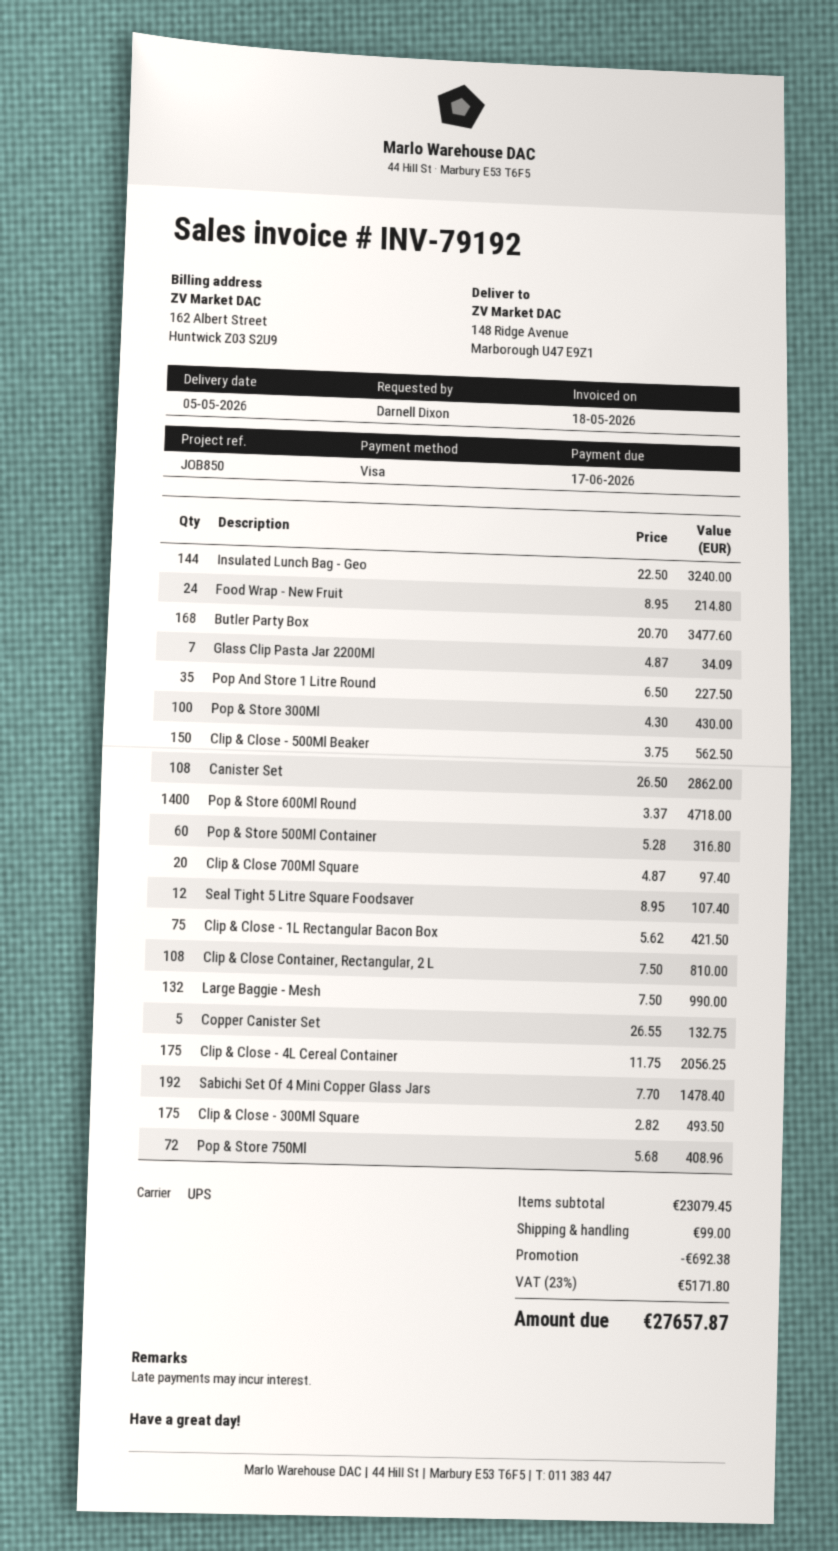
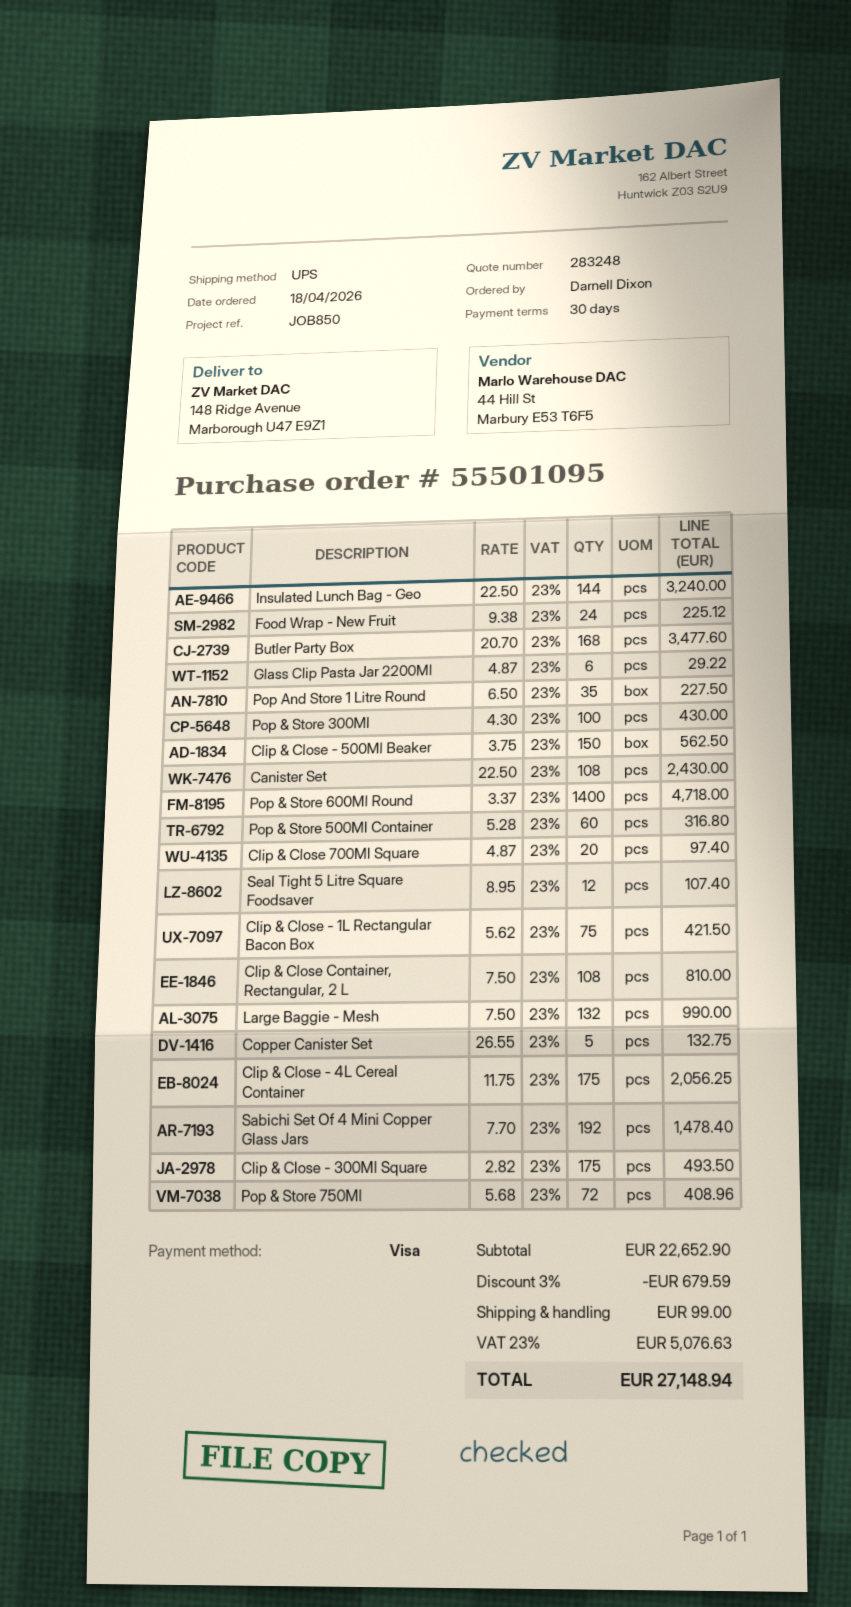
Food Wrap - New Fruit: 24 x 8.95 = 214.80 -> 24 x 9.38 = 225.12
Glass Clip Pasta Jar 2200Ml: 7 x 4.87 = 34.09 -> 6 x 4.87 = 29.22
Canister Set: 108 x 26.50 = 2862.00 -> 108 x 22.50 = 2430.00
subtotal: 23079.45 -> 22652.90
discount: 692.38 -> 679.59
tax: 23% = 5171.80 -> 23% = 5076.63
total: 27657.87 -> 27148.94

